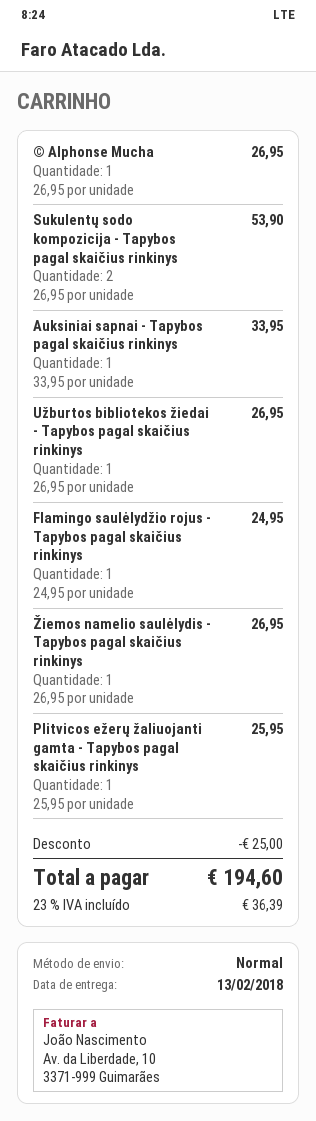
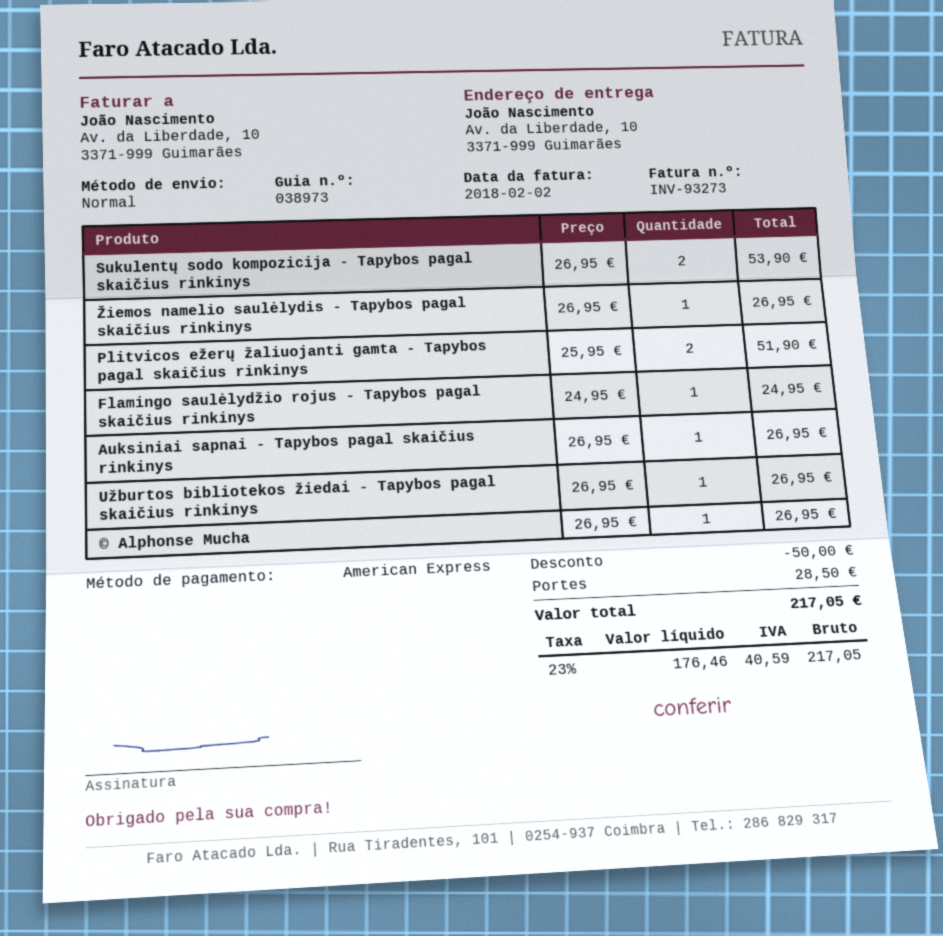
Auksiniai sapnai - Tapybos pagal skaičius rinkinys: 1 x 33.95 = 33.95 -> 1 x 26.95 = 26.95
Plitvicos ežerų žaliuojanti gamta - Tapybos pagal skaičius rinkinys: 1 x 25.95 = 25.95 -> 2 x 25.95 = 51.90
discount: 25.00 -> 50.00
shipping: none -> 28.50
tax: 23% = 36.39 -> 23% = 40.59
total: 194.60 -> 217.05

